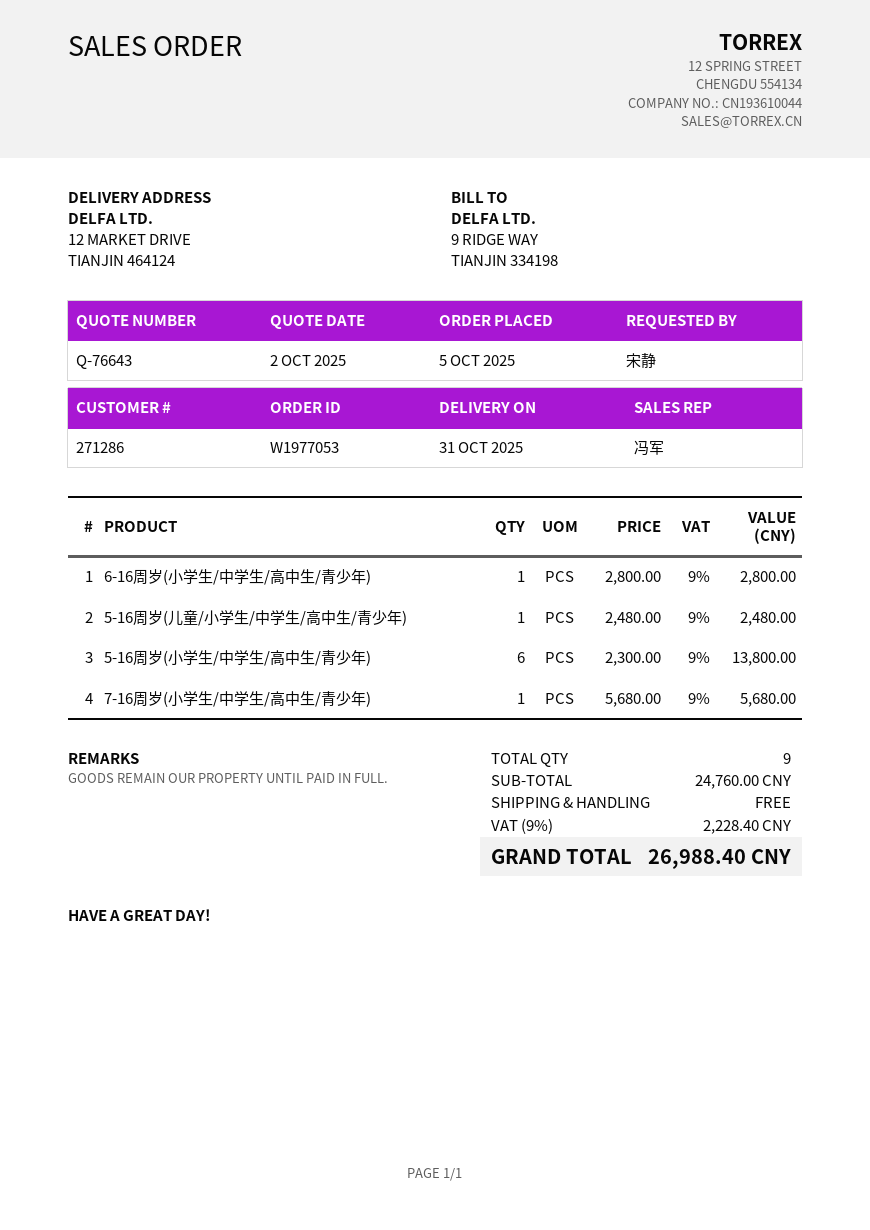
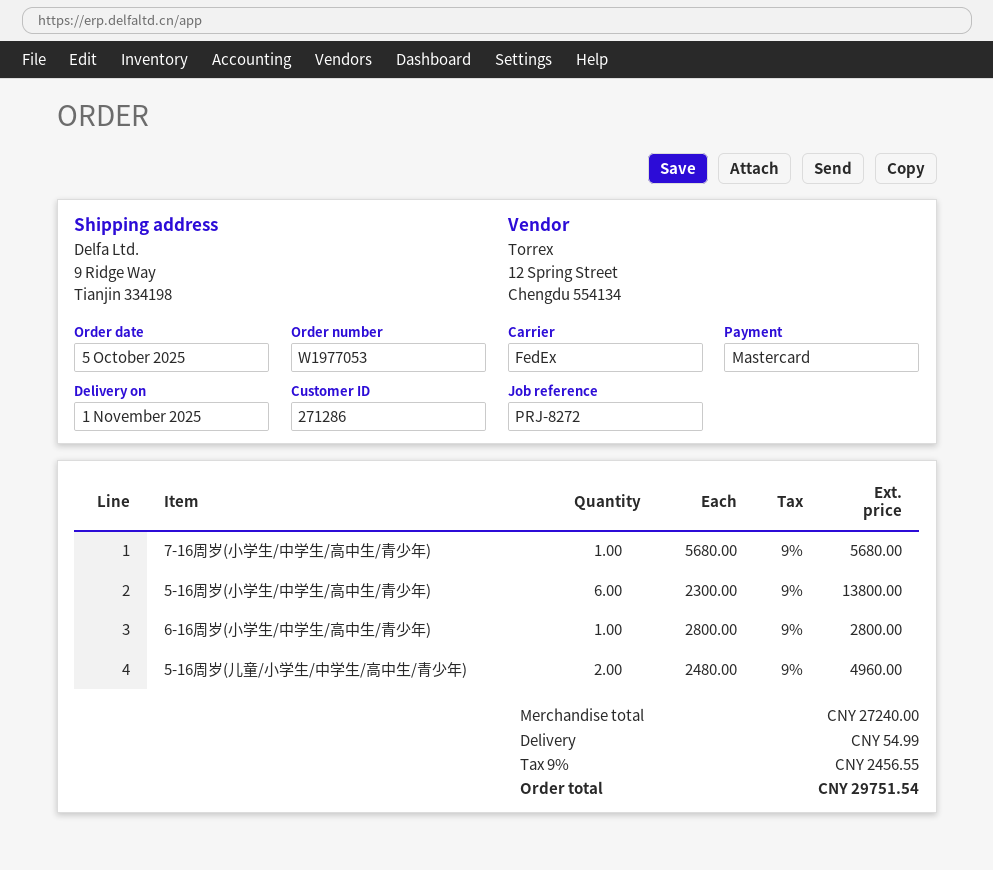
delivery date: 2025-10-31 -> 2025-11-01
ship to: 12 MARKET DRIVE, TIANJIN 464124 -> 9 Ridge Way, Tianjin 334198
5-16周岁(儿童/小学生/中学生/高中生/青少年): 1 x 2480.00 = 2480.00 -> 2 x 2480.00 = 4960.00
subtotal: 24760.00 -> 27240.00
shipping: 0.00 -> 54.99
tax: 9% = 2228.40 -> 9% = 2456.55
total: 26988.40 -> 29751.54

